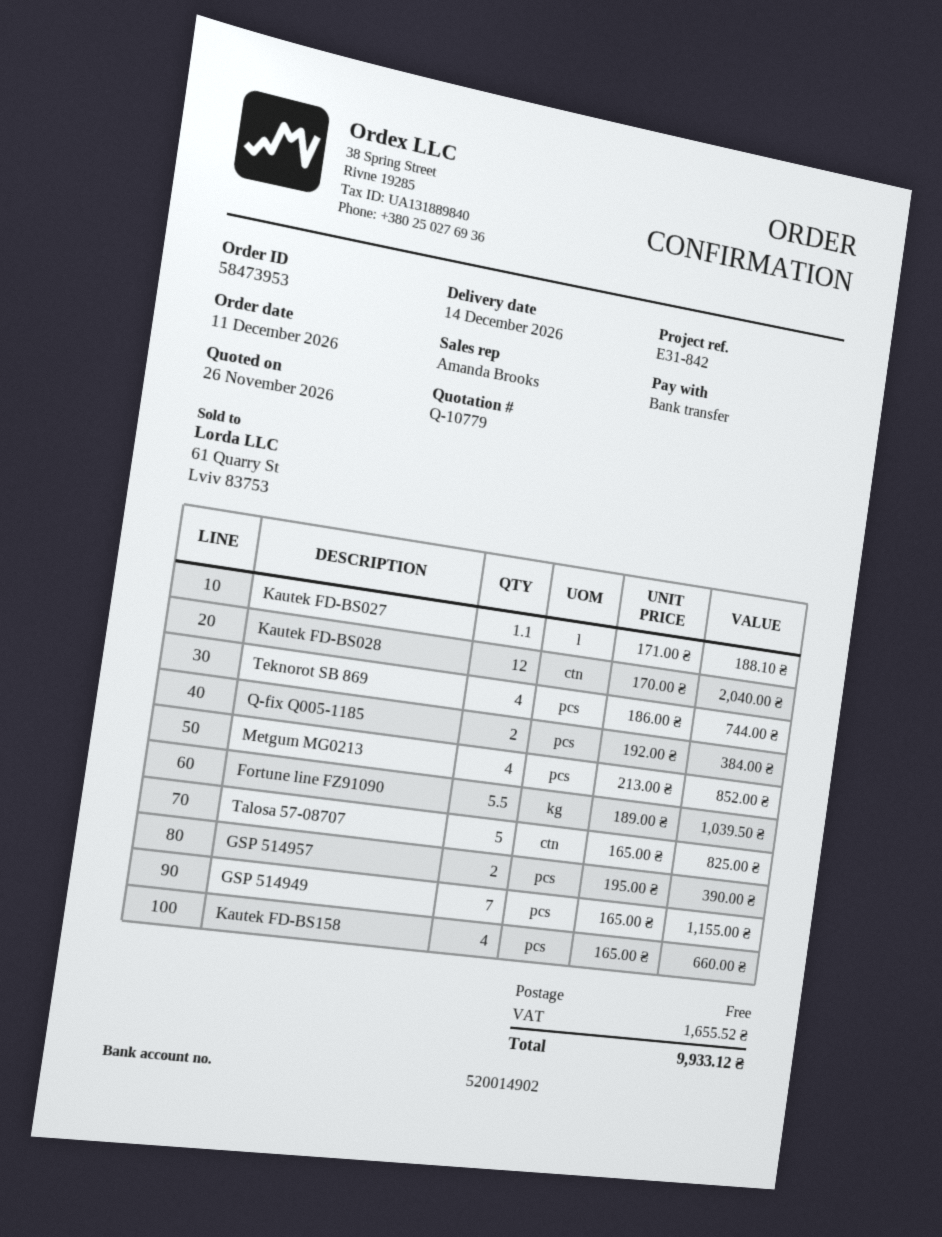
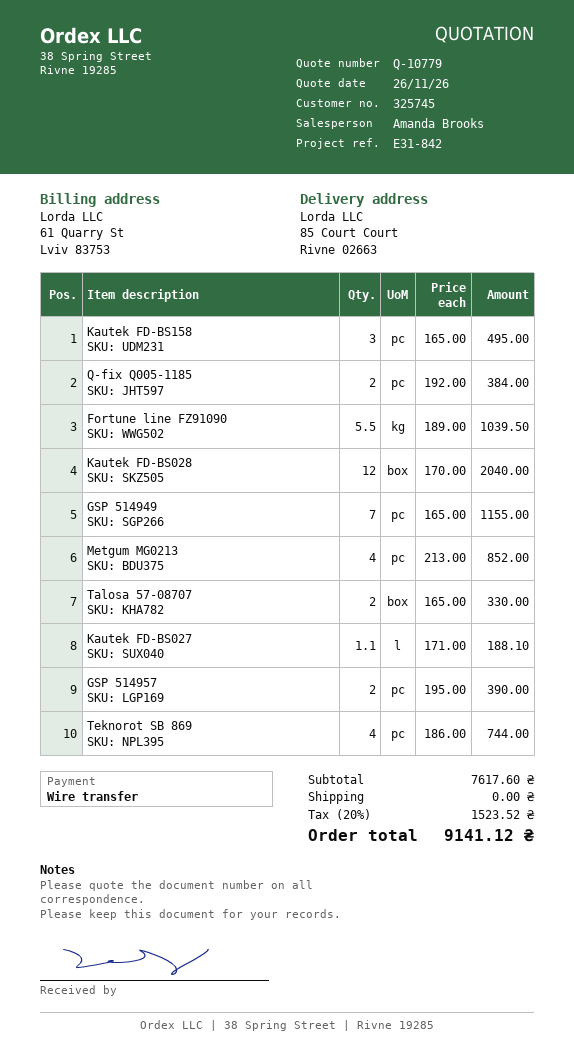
Talosa 57-08707: 5 x 165.00 = 825.00 -> 2 x 165.00 = 330.00
Kautek FD-BS158: 4 x 165.00 = 660.00 -> 3 x 165.00 = 495.00
tax: 1655.52 -> 1523.52
total: 9933.12 -> 9141.12

